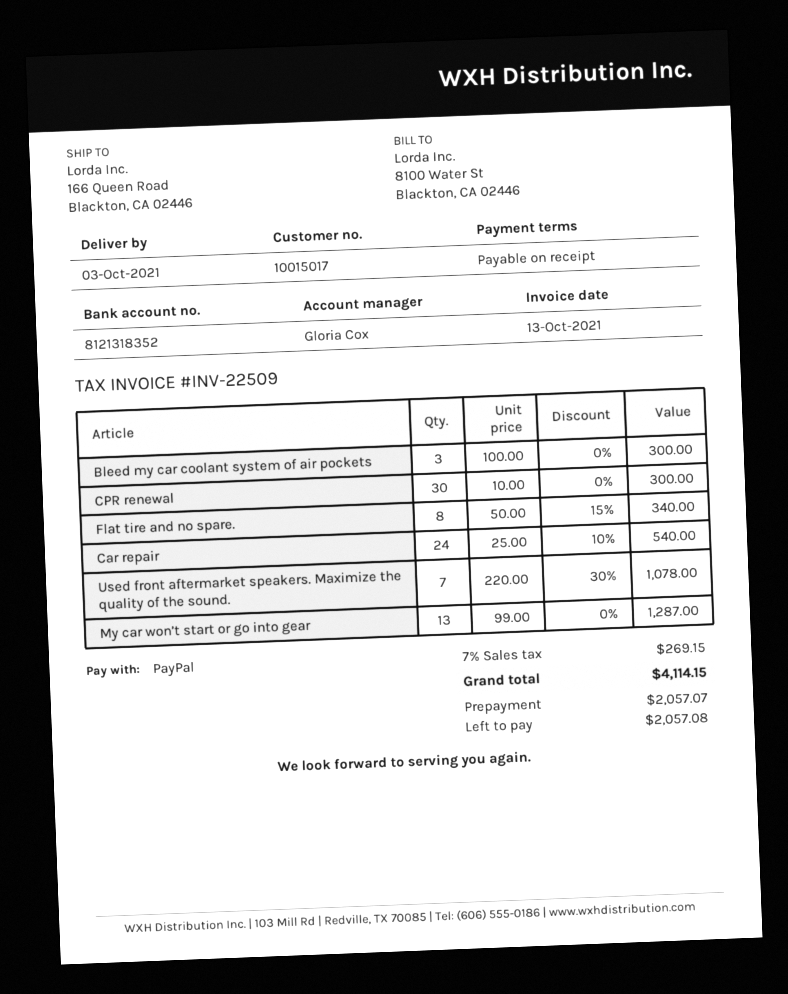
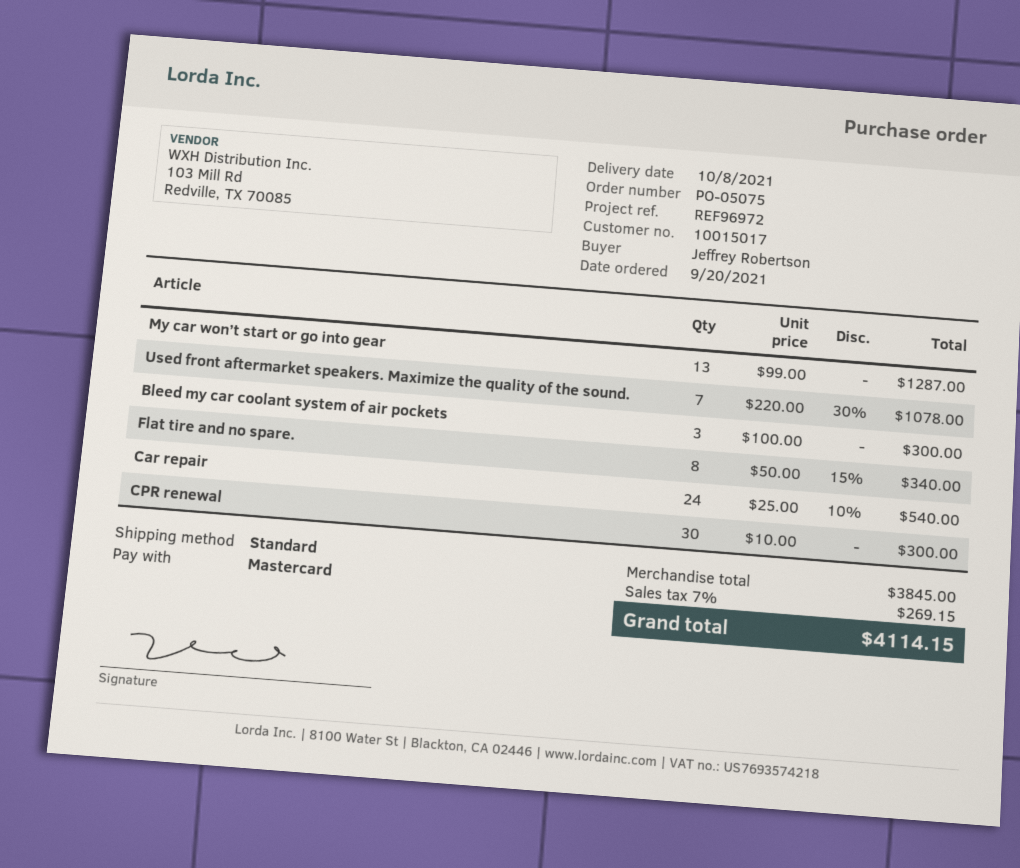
delivery date: 2021-10-03 -> 2021-10-08
payment method: PayPal -> Mastercard

